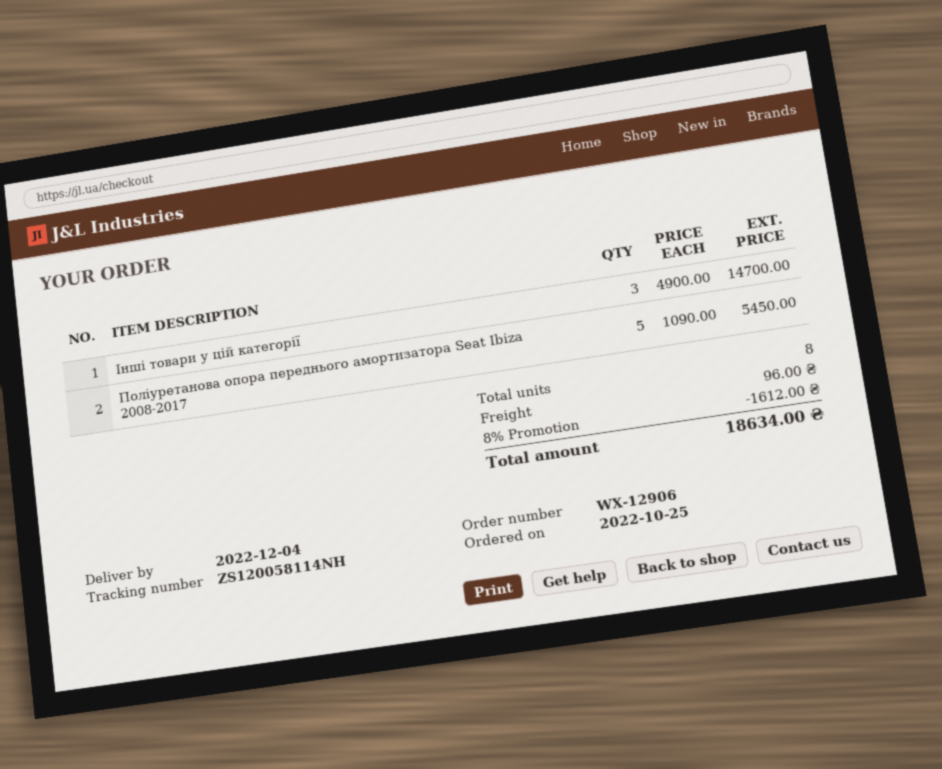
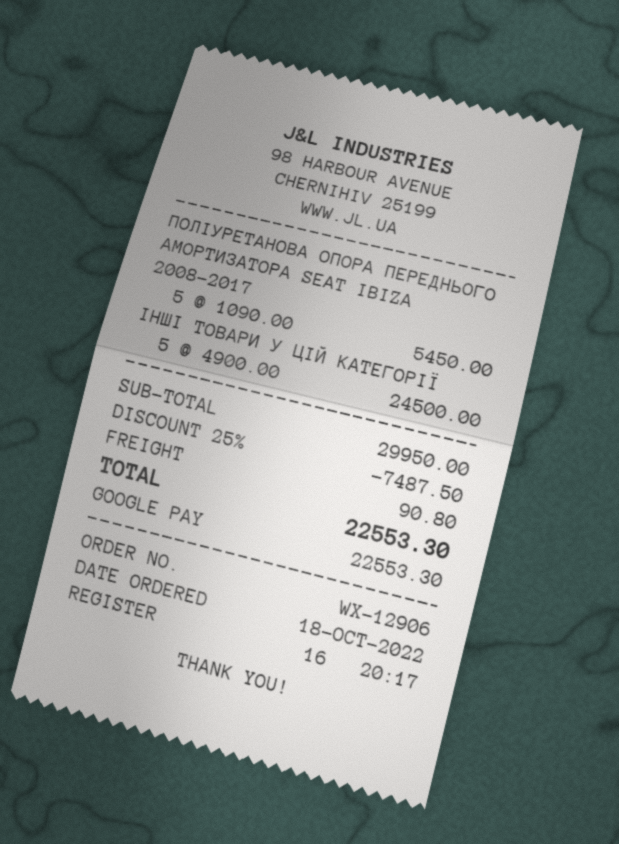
order date: 2022-10-25 -> 2022-10-18
Інші товари у цій категорії: 3 x 4900.00 = 14700.00 -> 5 x 4900.00 = 24500.00
discount: 8% = 1612.00 -> 25% = 7487.50
shipping: 96.00 -> 90.80
total: 18634.00 -> 22553.30

